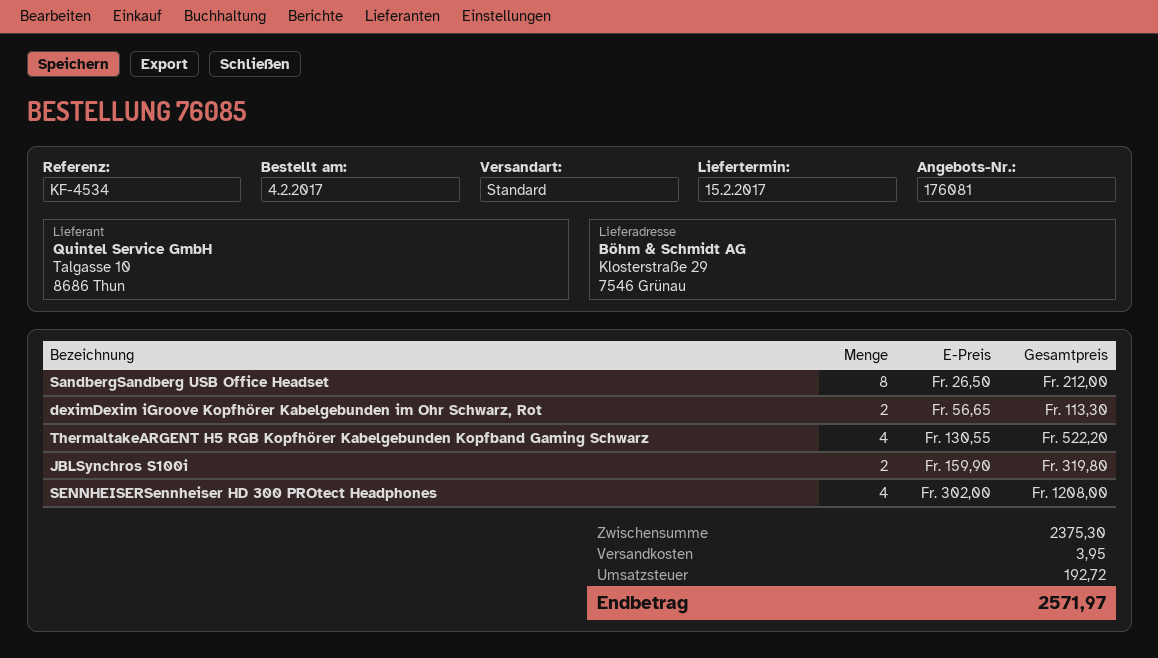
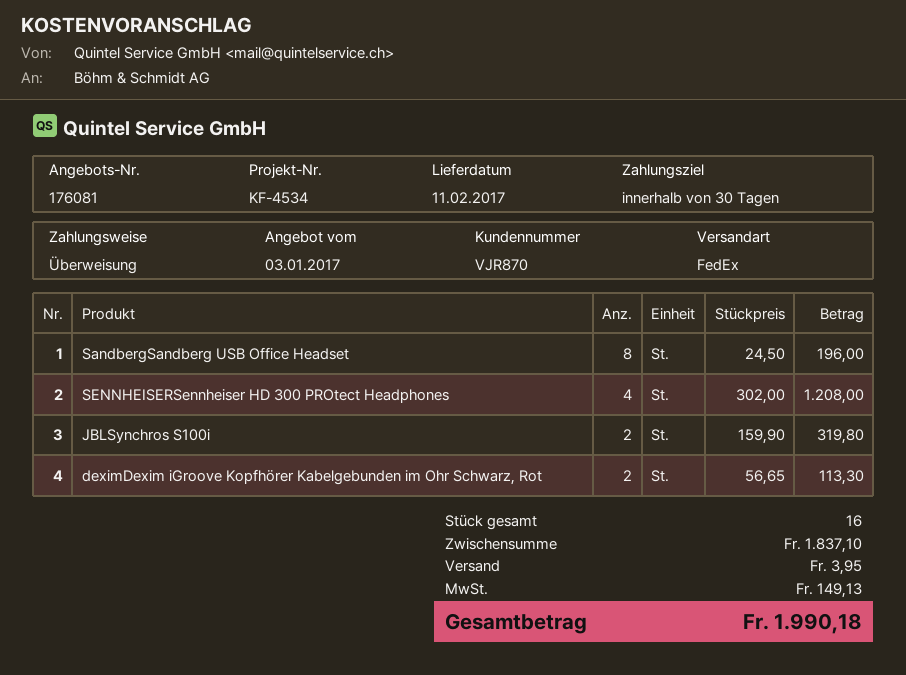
delivery date: 2017-02-15 -> 2017-02-11
shipping method: standard -> FedEx
SandbergSandberg USB Office Headset: 8 x 26.50 = 212.00 -> 8 x 24.50 = 196.00
ThermaltakeARGENT H5 RGB Kopfhörer Kabelgebunden Kopfband Gaming Schwarz: 4 x 130.55 = 522.20 -> none
subtotal: 2375.30 -> 1837.10
tax: 192.72 -> 149.13
total: 2571.97 -> 1990.18

